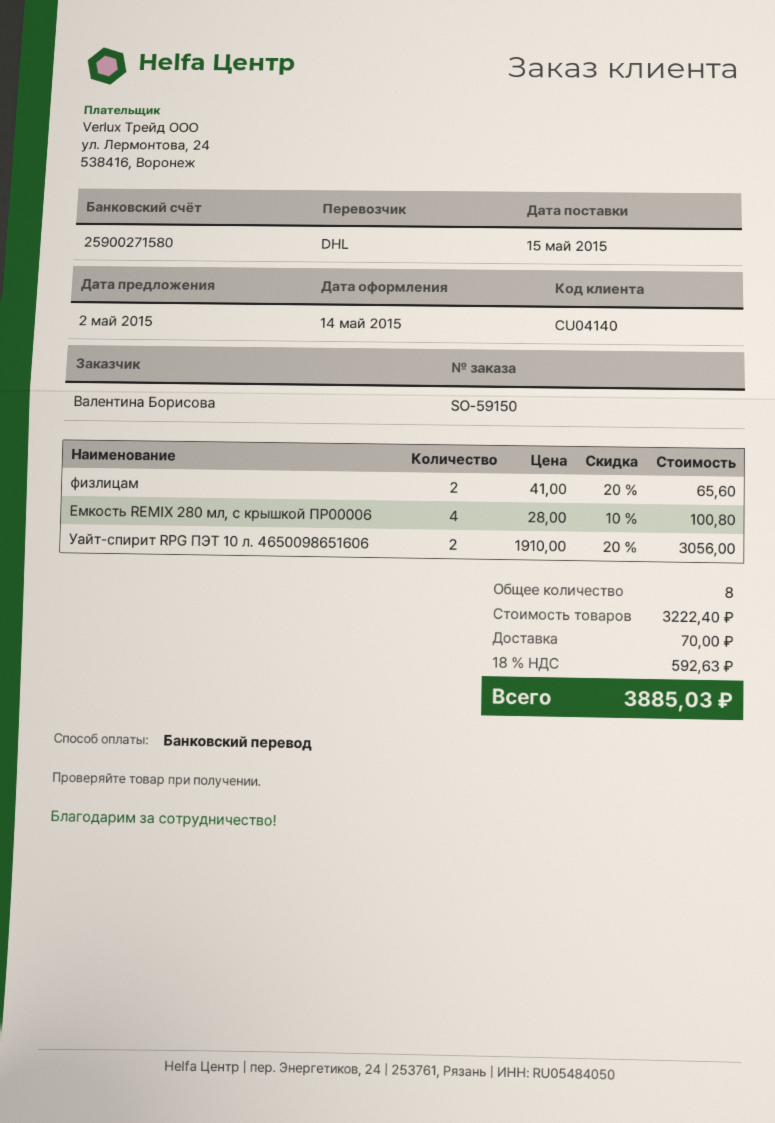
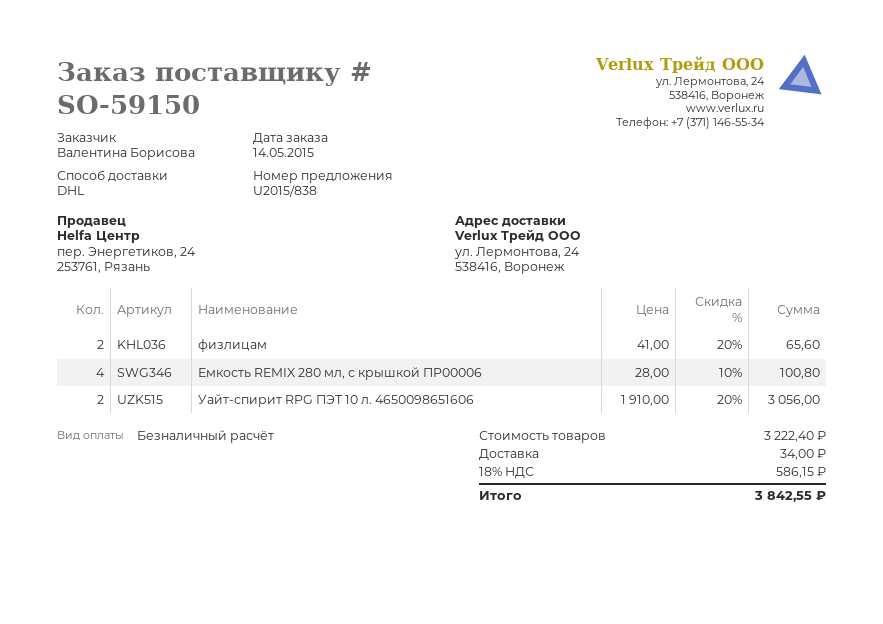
shipping: 70.00 -> 34.00
tax: 18% = 592.63 -> 18% = 586.15
total: 3885.03 -> 3842.55

